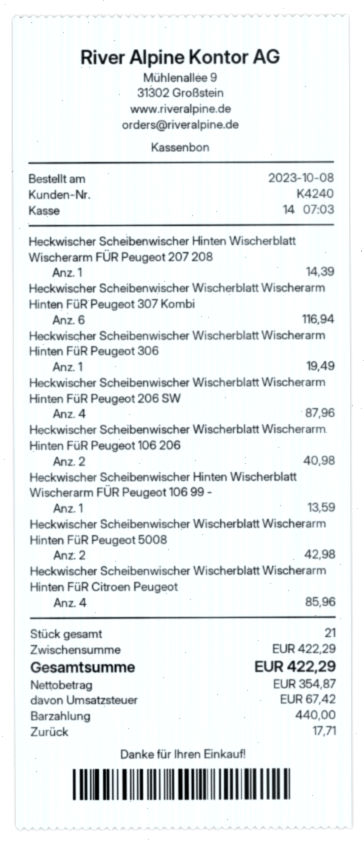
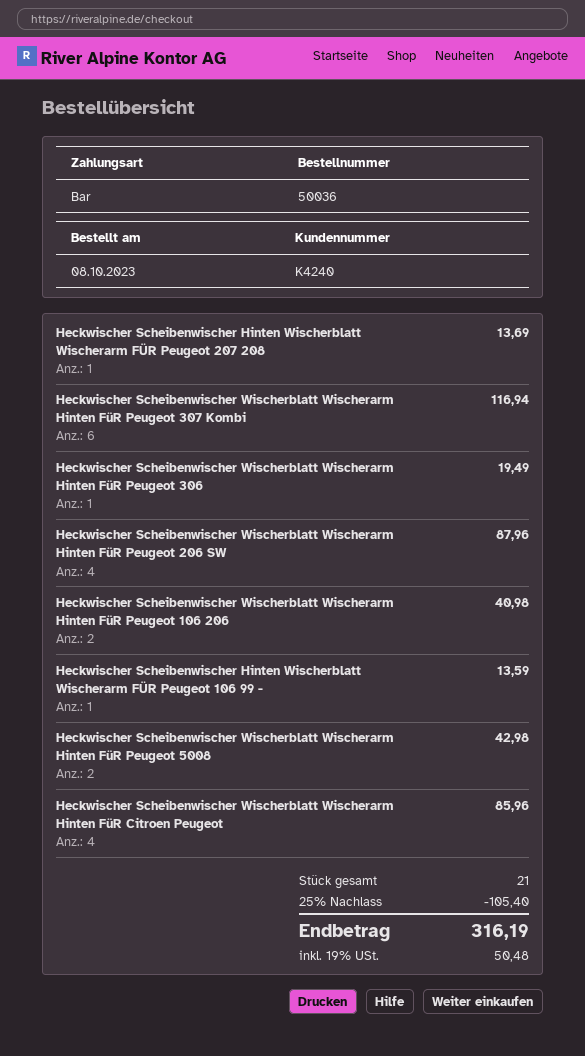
Heckwischer Scheibenwischer Hinten Wischerblatt Wischerarm FÜR Peugeot 207 208: 1 for 14.39 -> 1 for 13.69
discount: none -> 25% = 105.40
tax: 67.42 -> 50.48
total: 422.29 -> 316.19

